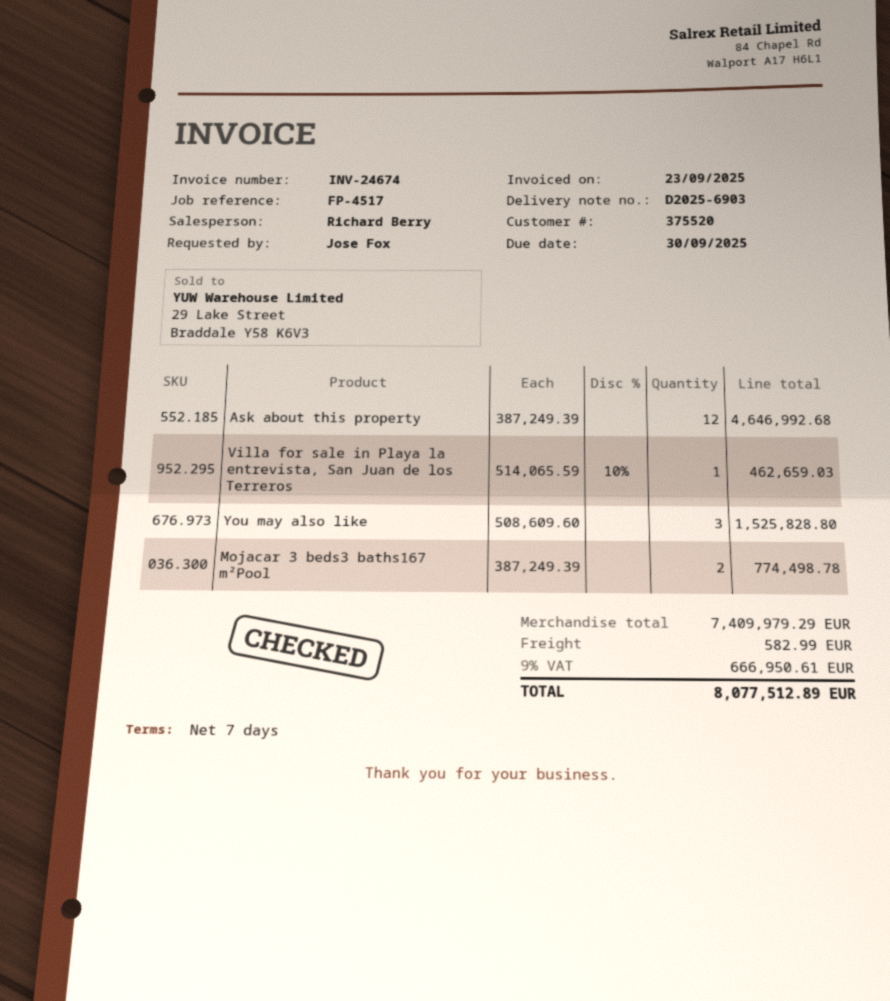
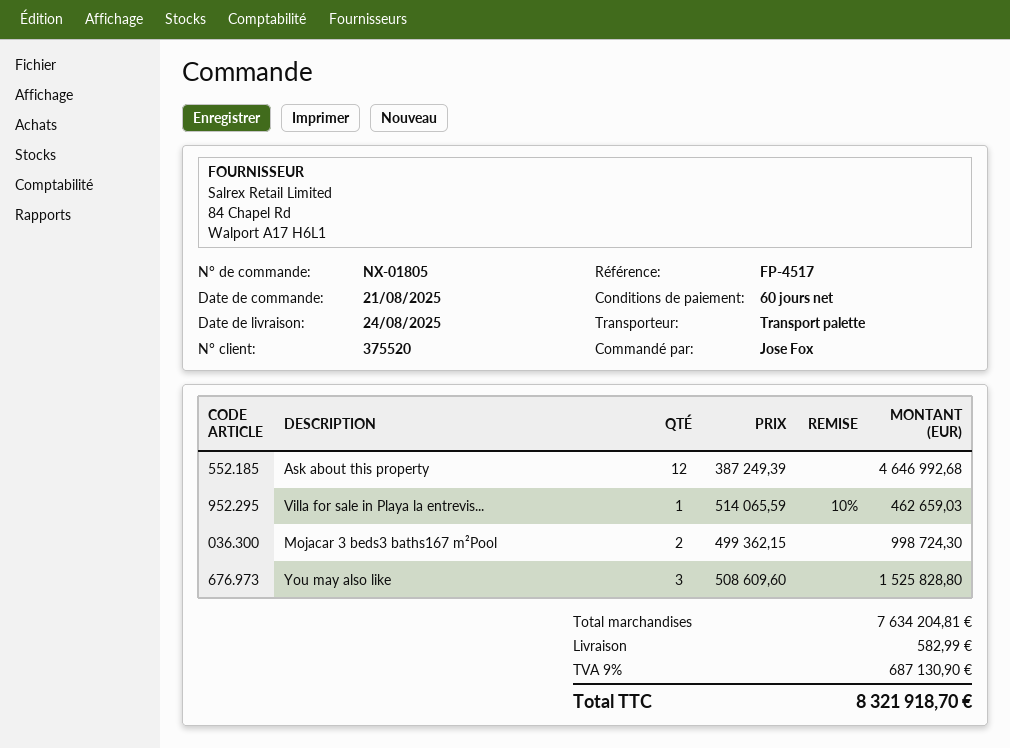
payment terms: 7 days -> 60 days
Mojacar 3 beds3 baths167 m²Pool: 2 x 387249.39 = 774498.78 -> 2 x 499362.15 = 998724.30
subtotal: 7409979.29 -> 7634204.81
tax: 9% = 666950.61 -> 9% = 687130.90
total: 8077512.89 -> 8321918.70

